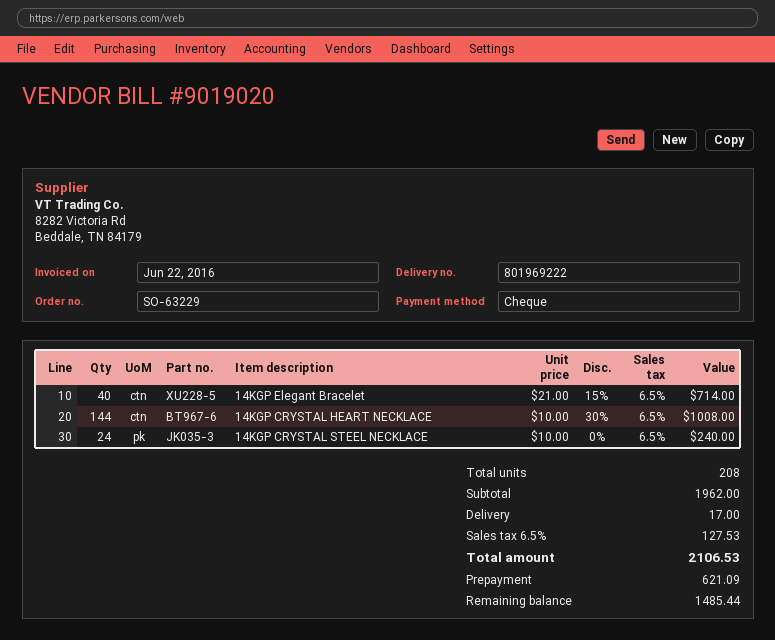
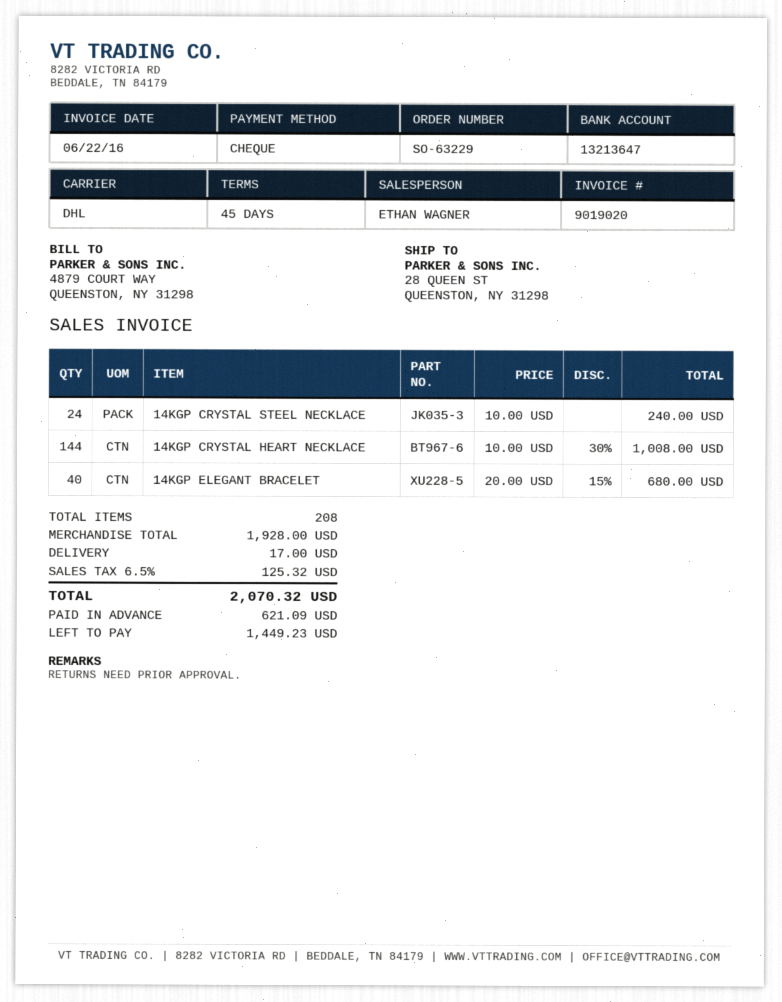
14KGP Elegant Bracelet: 40 x 21.00 - 15% = 714.00 -> 40 x 20.00 - 15% = 680.00
subtotal: 1962.00 -> 1928.00
tax: 6.5% = 127.53 -> 6.5% = 125.32
total: 2106.53 -> 2070.32
balance: 1485.44 -> 1449.23

